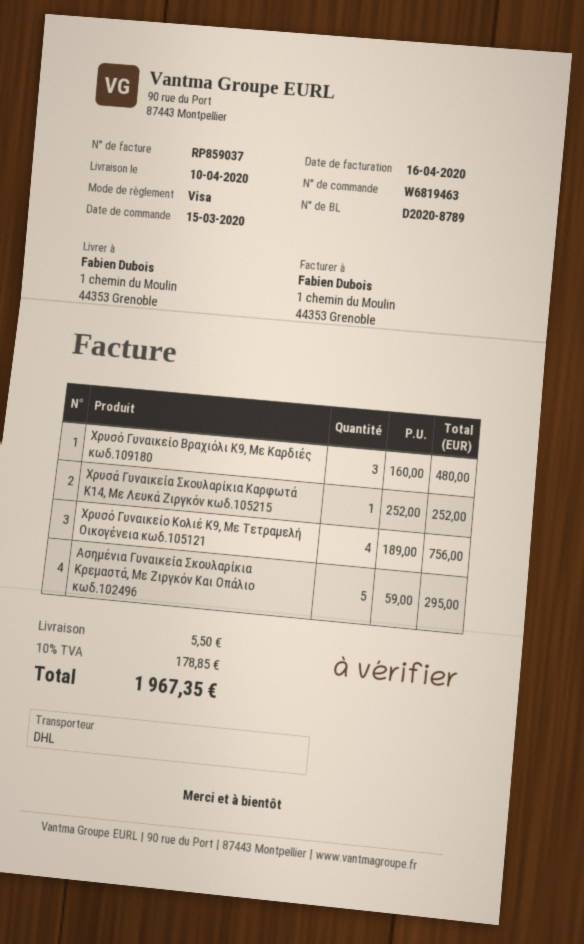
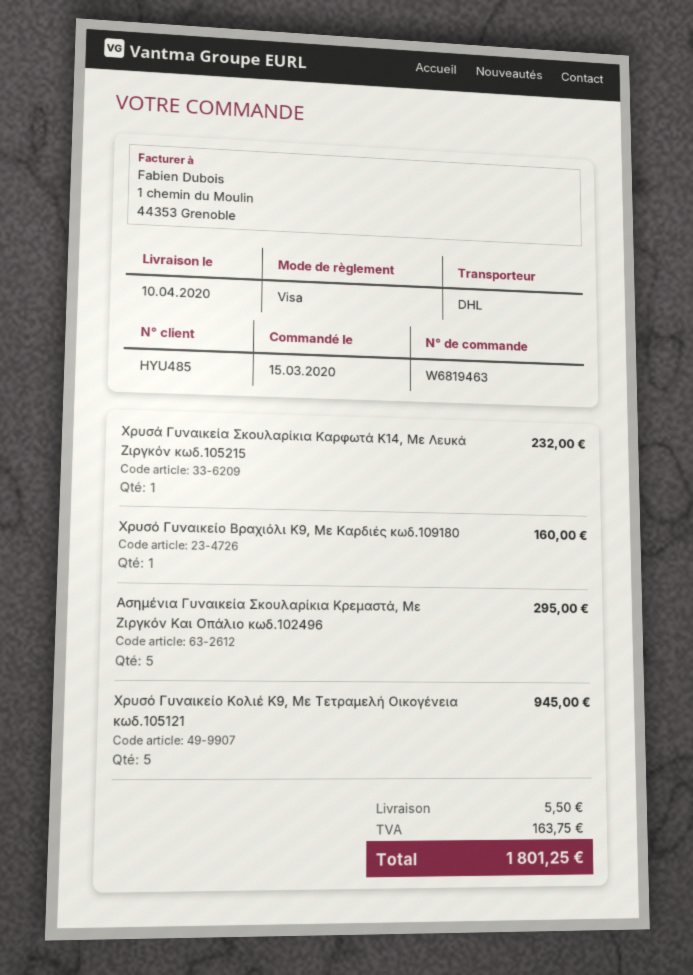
Χρυσό Γυναικείο Βραχιόλι Κ9, Με Καρδιές κωδ.109180: 3 for 480.00 -> 1 for 160.00
Χρυσά Γυναικεία Σκουλαρίκια Καρφωτά Κ14, Με Λευκά Ζιργκόν κωδ.105215: 1 for 252.00 -> 1 for 232.00
Χρυσό Γυναικείο Κολιέ Κ9, Με Τετραμελή Οικογένεια κωδ.105121: 4 for 756.00 -> 5 for 945.00
tax: 178.85 -> 163.75
total: 1967.35 -> 1801.25

